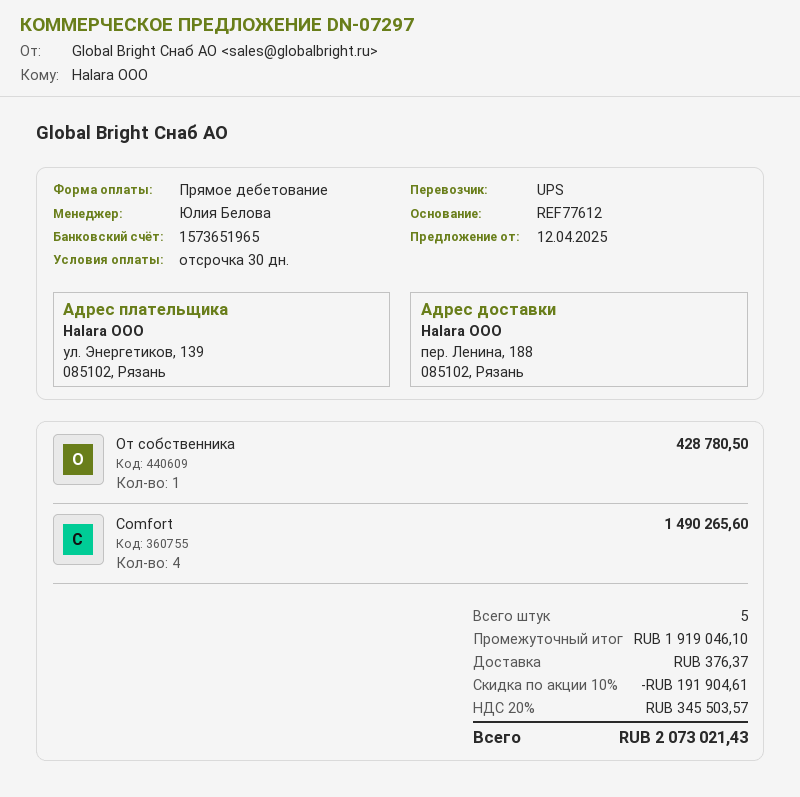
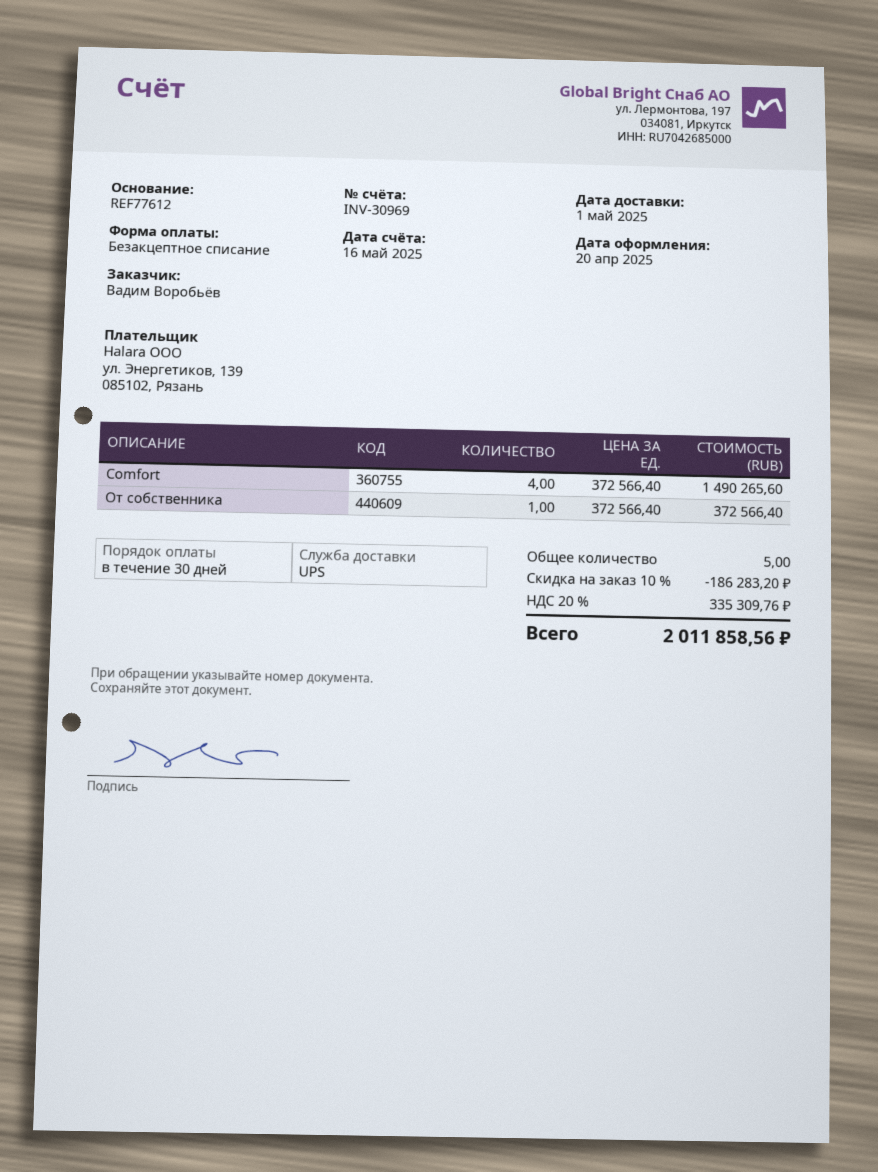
От собственника: 1 for 428780.50 -> 1 for 372566.40
discount: 10% = 191904.61 -> 10% = 186283.20
shipping: 376.37 -> none
tax: 20% = 345503.57 -> 20% = 335309.76
total: 2073021.43 -> 2011858.56

